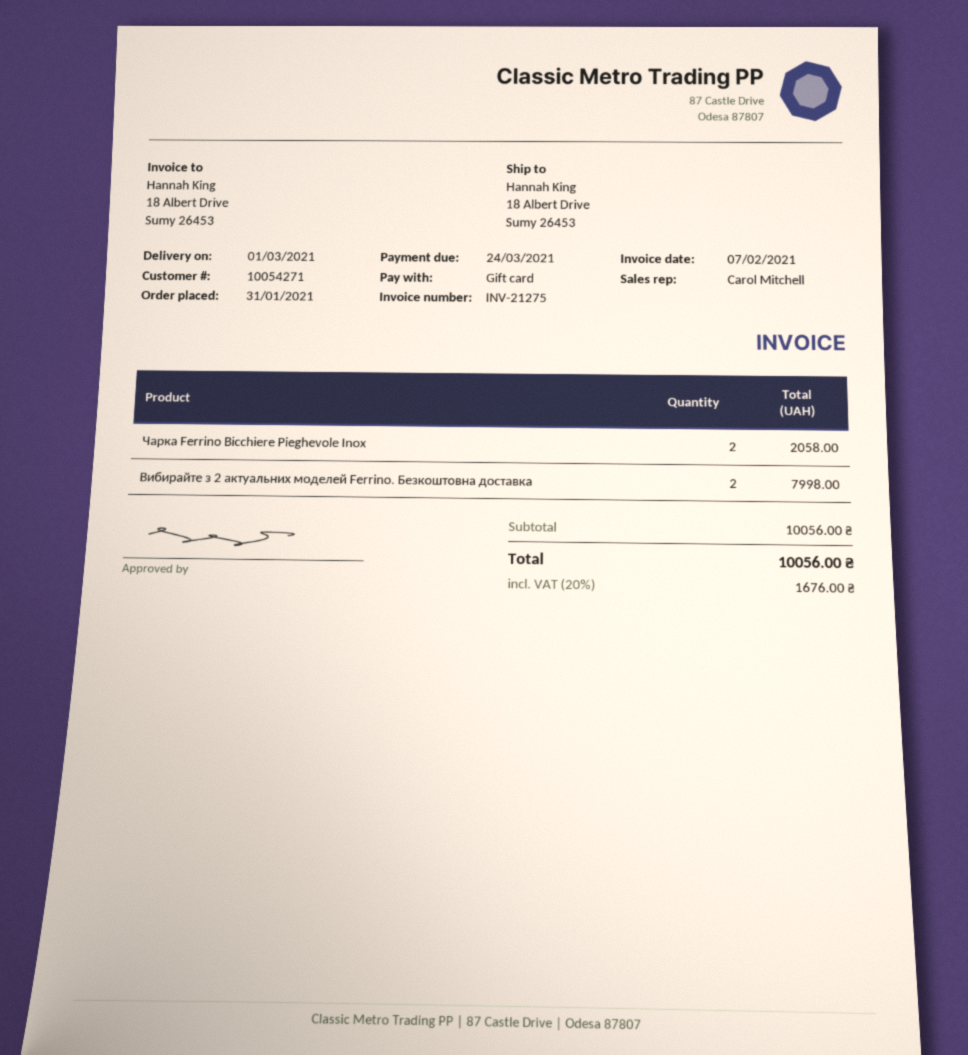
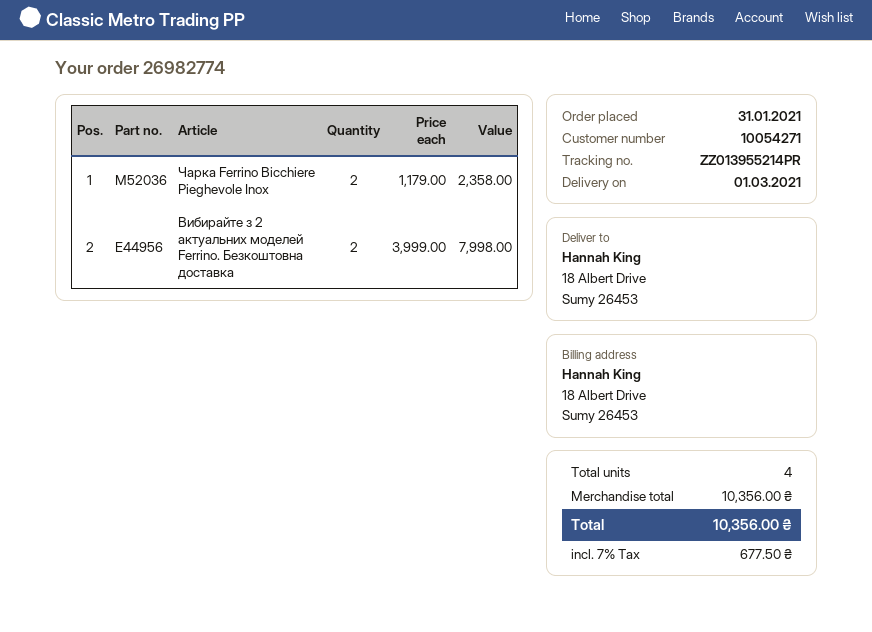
Чарка Ferrino Bicchiere Pieghevole Inox: 2 for 2058.00 -> 2 for 2358.00
subtotal: 10056.00 -> 10356.00
tax: 20% = 1676.00 -> 7% = 677.50
total: 10056.00 -> 10356.00

